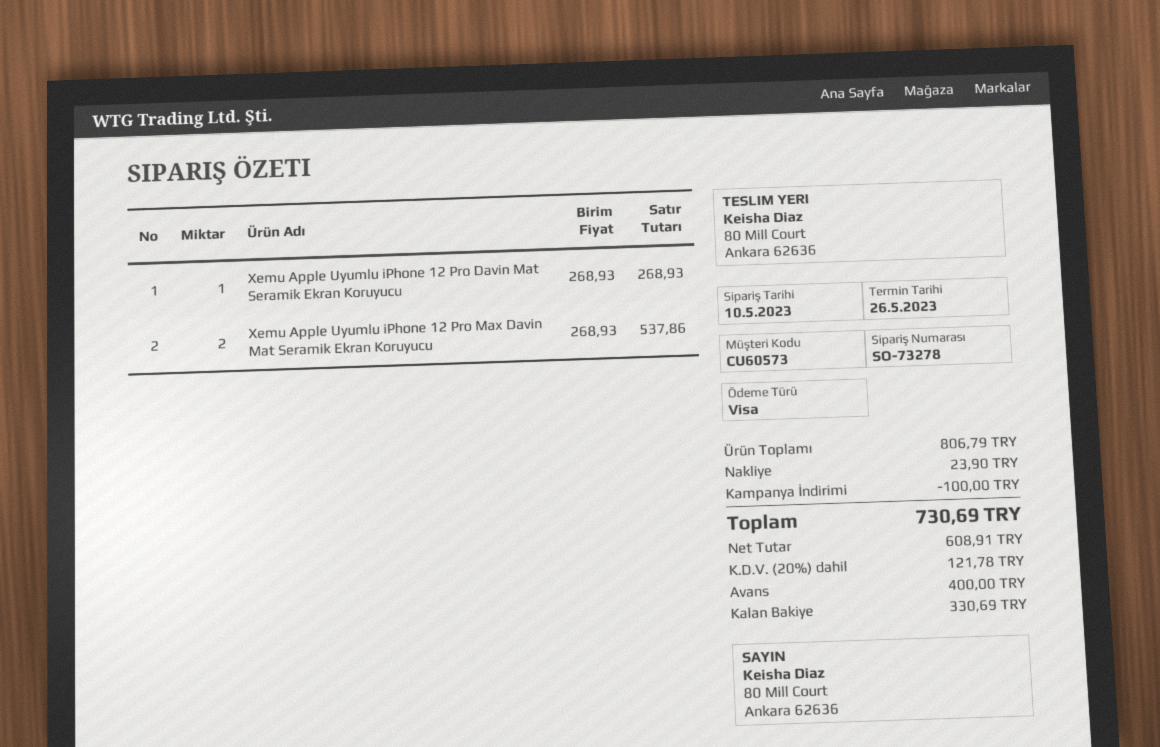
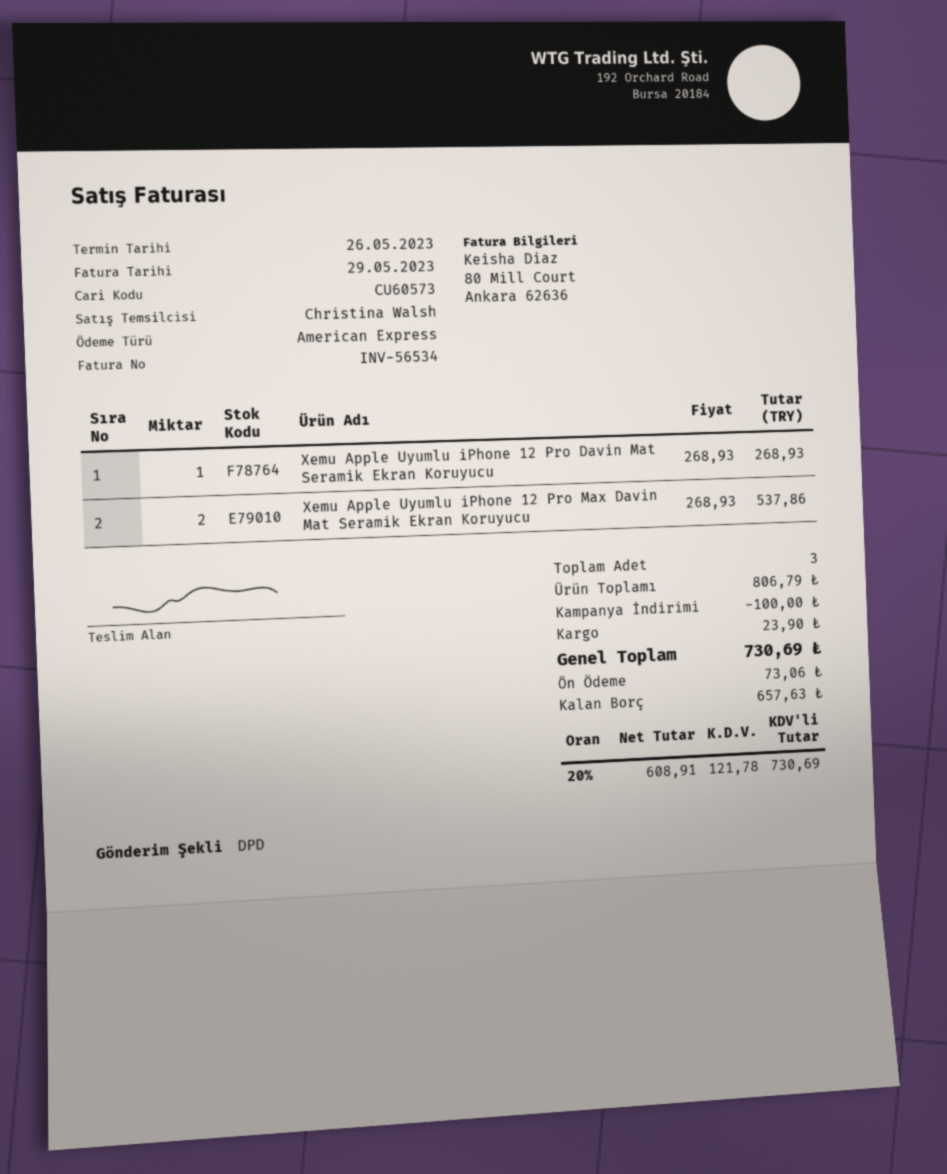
payment method: Visa -> American Express
deposit: 400.00 -> 73.06
balance: 330.69 -> 657.63

